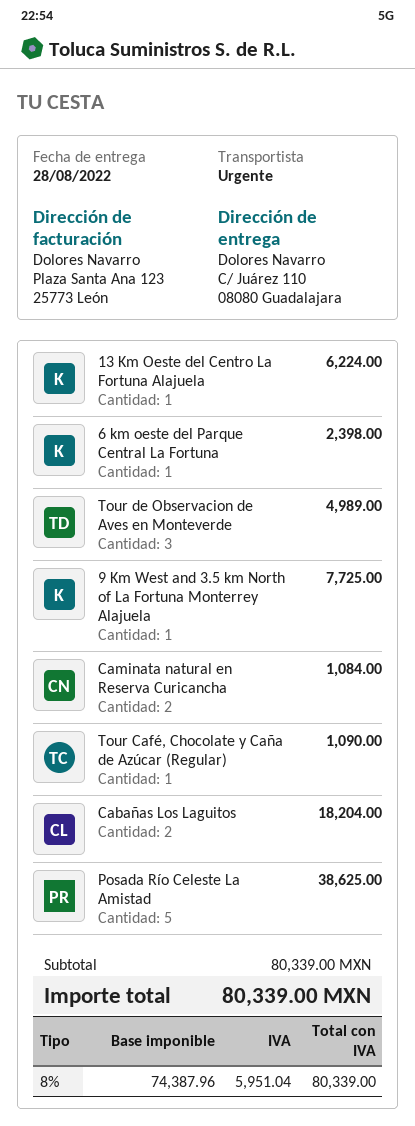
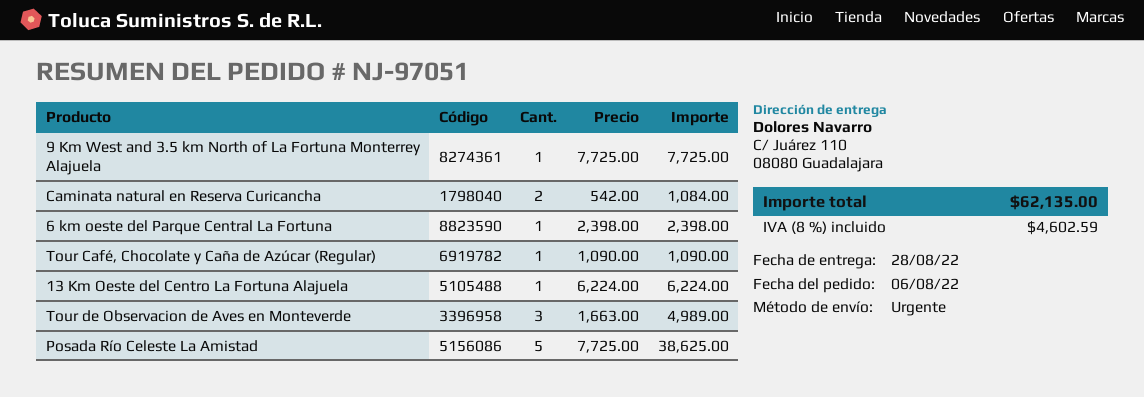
Cabañas Los Laguitos: 2 for 18204.00 -> none
tax: 8% = 5951.04 -> 8% = 4602.59
total: 80339.00 -> 62135.00

